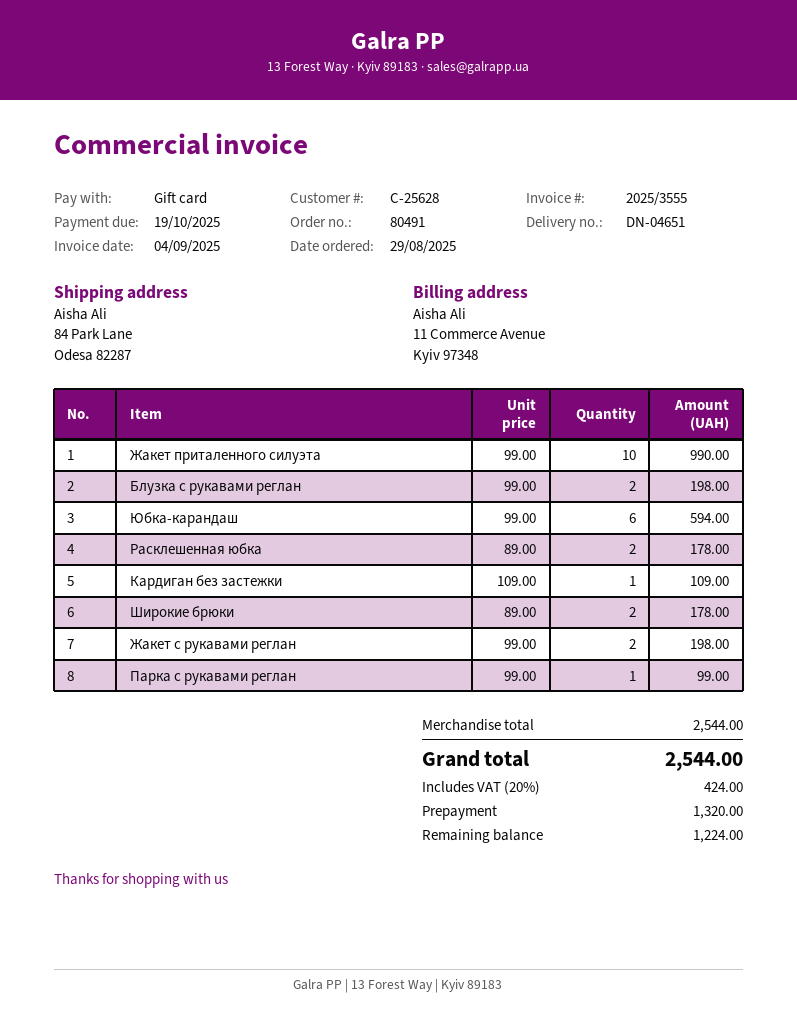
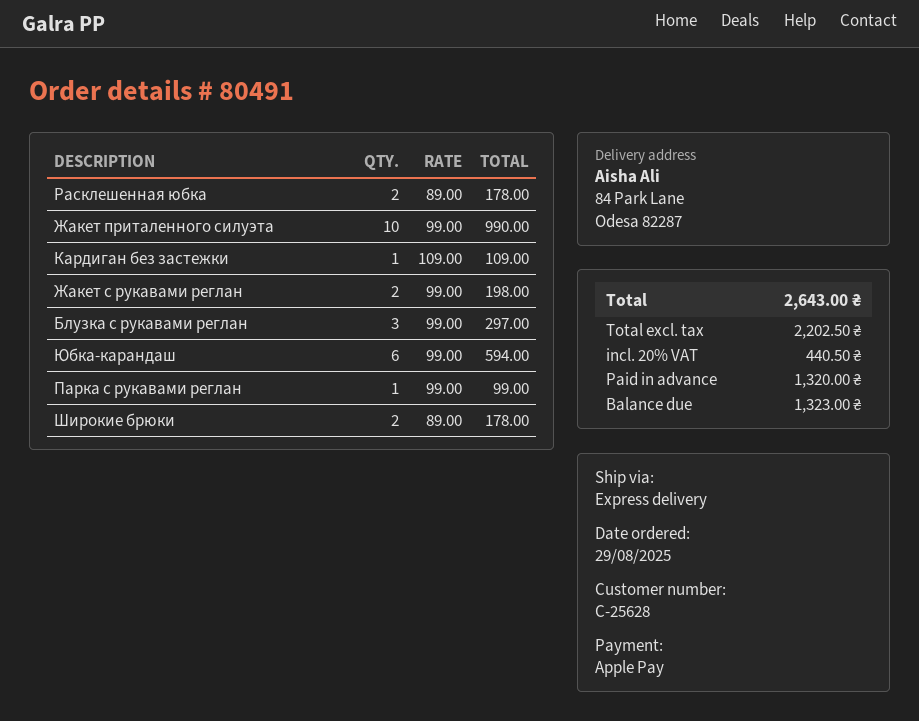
payment method: gift card -> Apple Pay
Блузка с рукавами реглан: 2 x 99.00 = 198.00 -> 3 x 99.00 = 297.00
tax: 20% = 424.00 -> 20% = 440.50
total: 2544.00 -> 2643.00
balance: 1224.00 -> 1323.00

